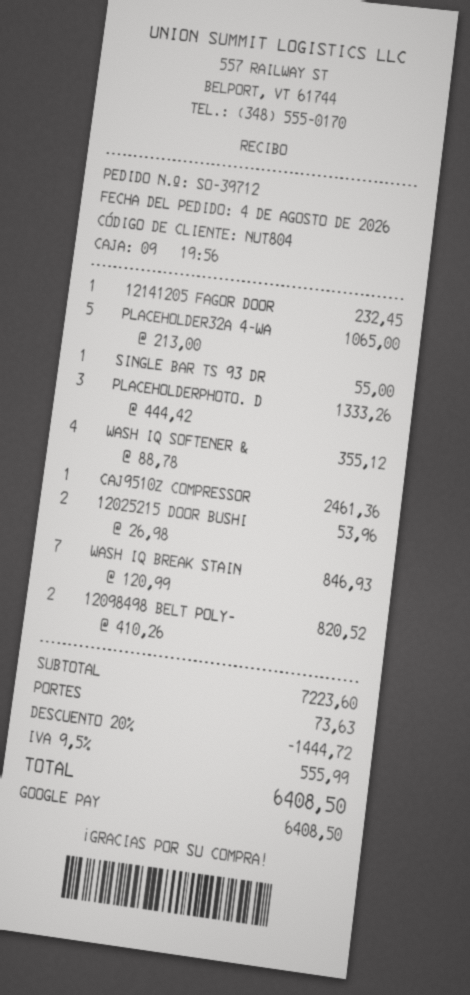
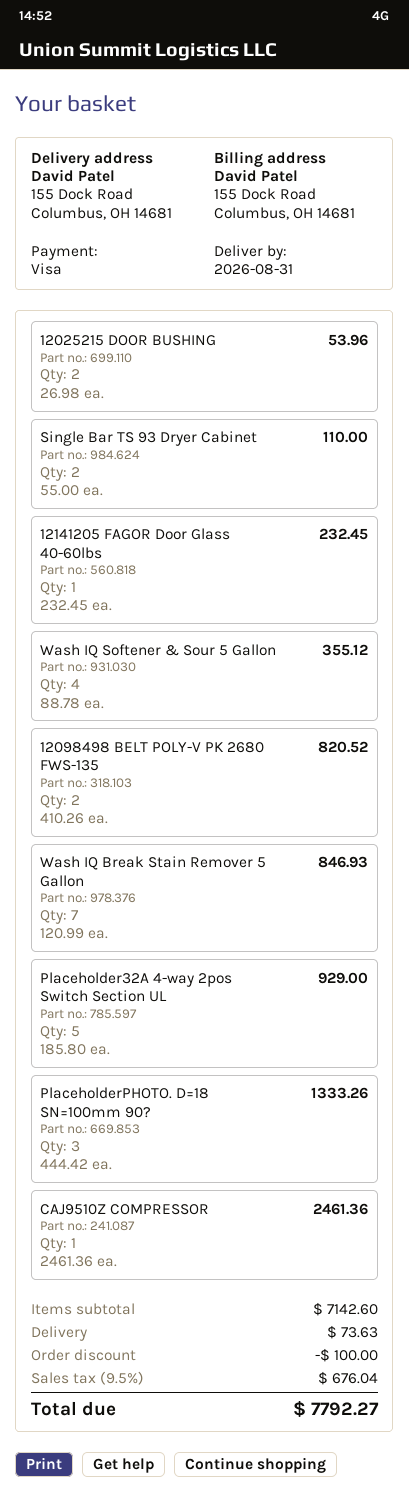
payment method: Google Pay -> Visa
PLACEHOLDER32A 4-WA: 5 x 213.00 = 1065.00 -> 5 x 185.80 = 929.00
SINGLE BAR TS 93 DR: 1 x 55.00 = 55.00 -> 2 x 55.00 = 110.00
subtotal: 7223.60 -> 7142.60
discount: 1444.72 -> 100.00
tax: 9.5% = 555.99 -> 9.5% = 676.04
total: 6408.50 -> 7792.27

